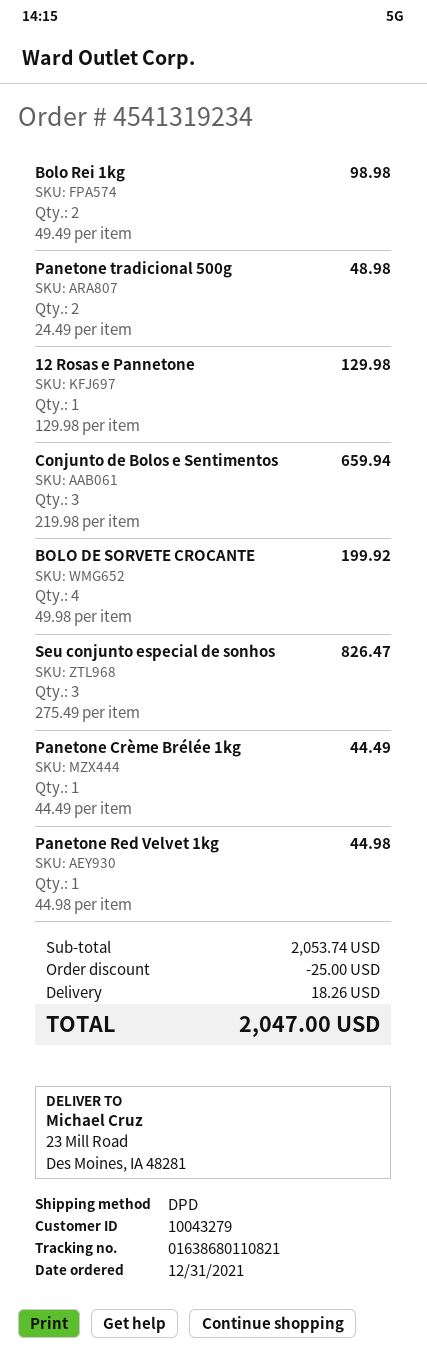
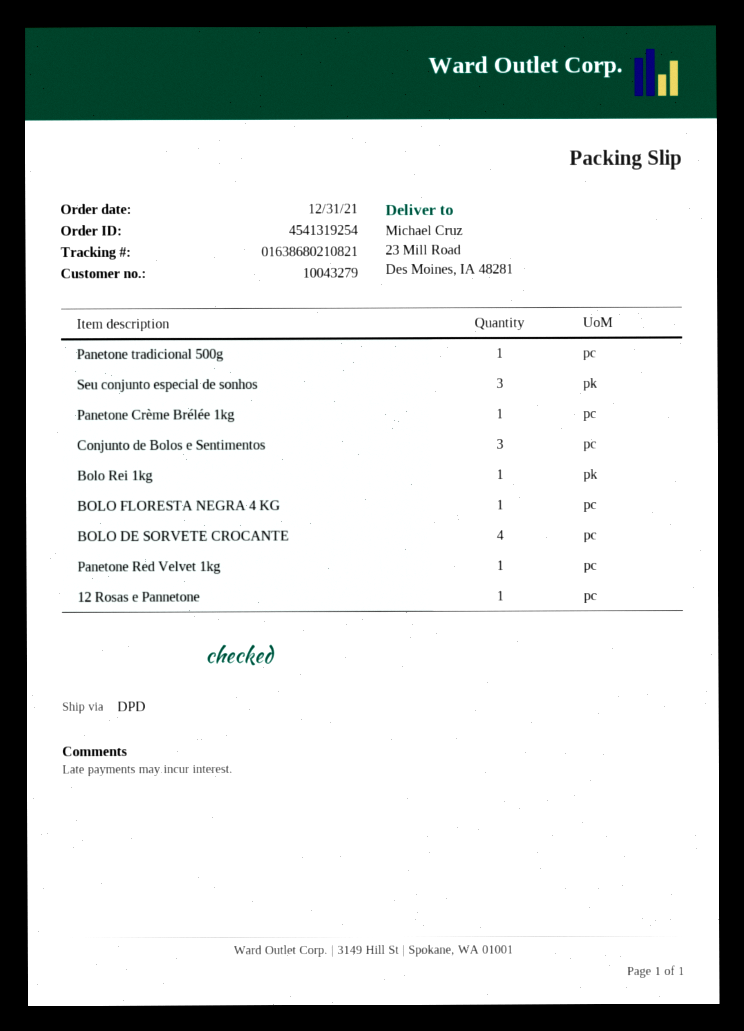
order number: 4541319234 -> 4541319254
tracking number: 01638680110821 -> 01638680210821
Bolo Rei 1kg: 2 -> 1
Panetone tradicional 500g: 2 -> 1
BOLO FLORESTA NEGRA 4 KG: none -> 1

